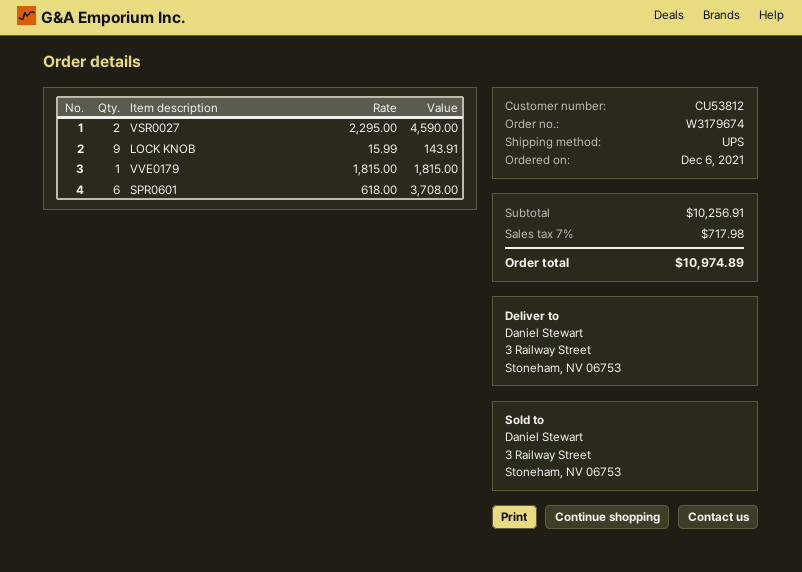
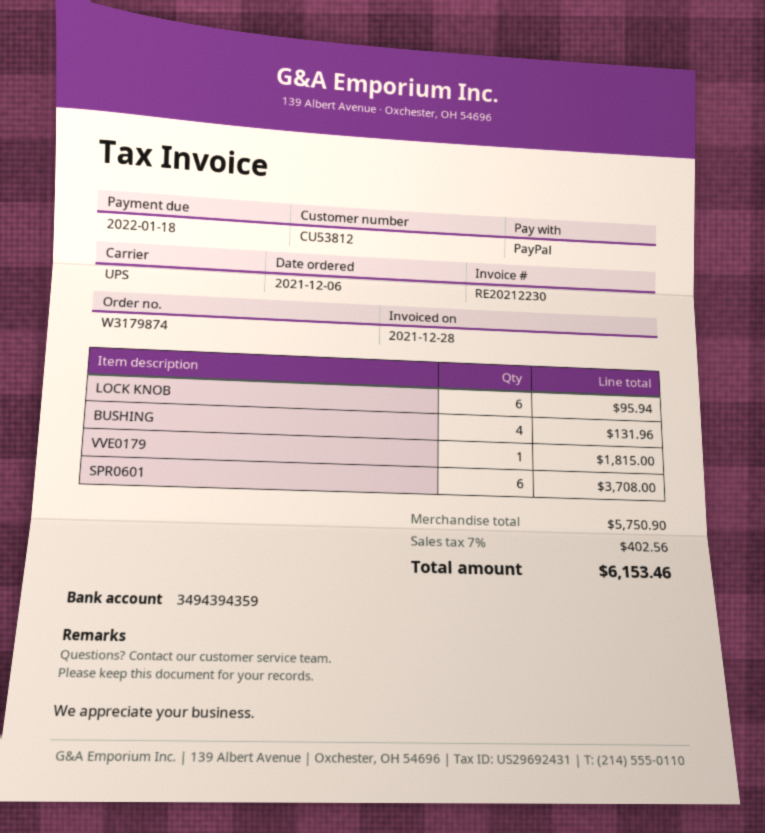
order number: W3179674 -> W3179874
VSR0027: 2 for 4590.00 -> none
LOCK KNOB: 9 for 143.91 -> 6 for 95.94
BUSHING: none -> 4 for 131.96
subtotal: 10256.91 -> 5750.90
tax: 7% = 717.98 -> 7% = 402.56
total: 10974.89 -> 6153.46

